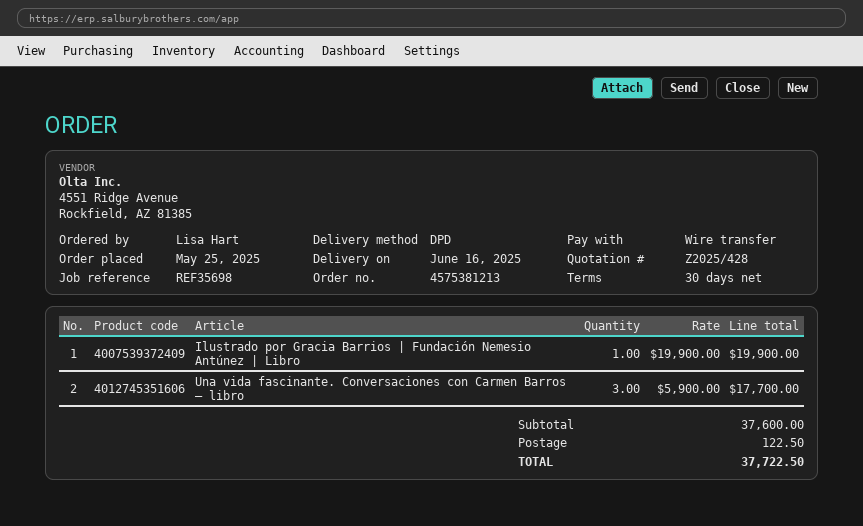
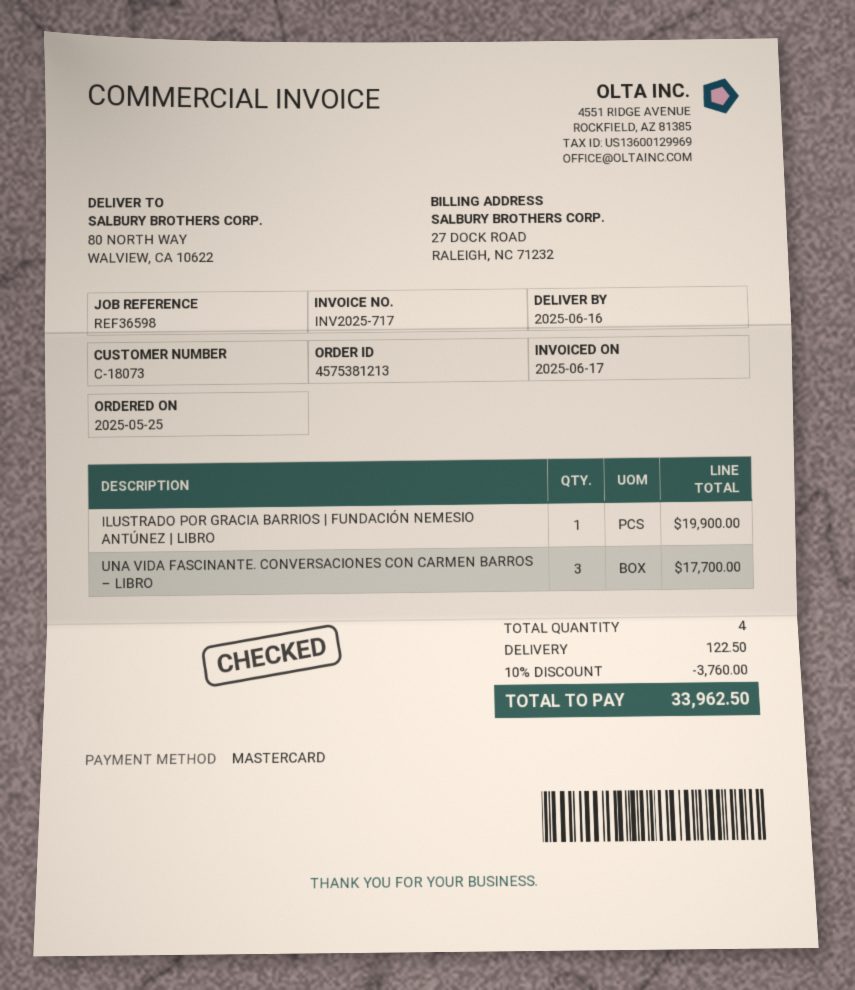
reference: REF35698 -> REF36598
payment method: bank transfer -> Mastercard
discount: none -> 10% = 3760.00
total: 37722.50 -> 33962.50

